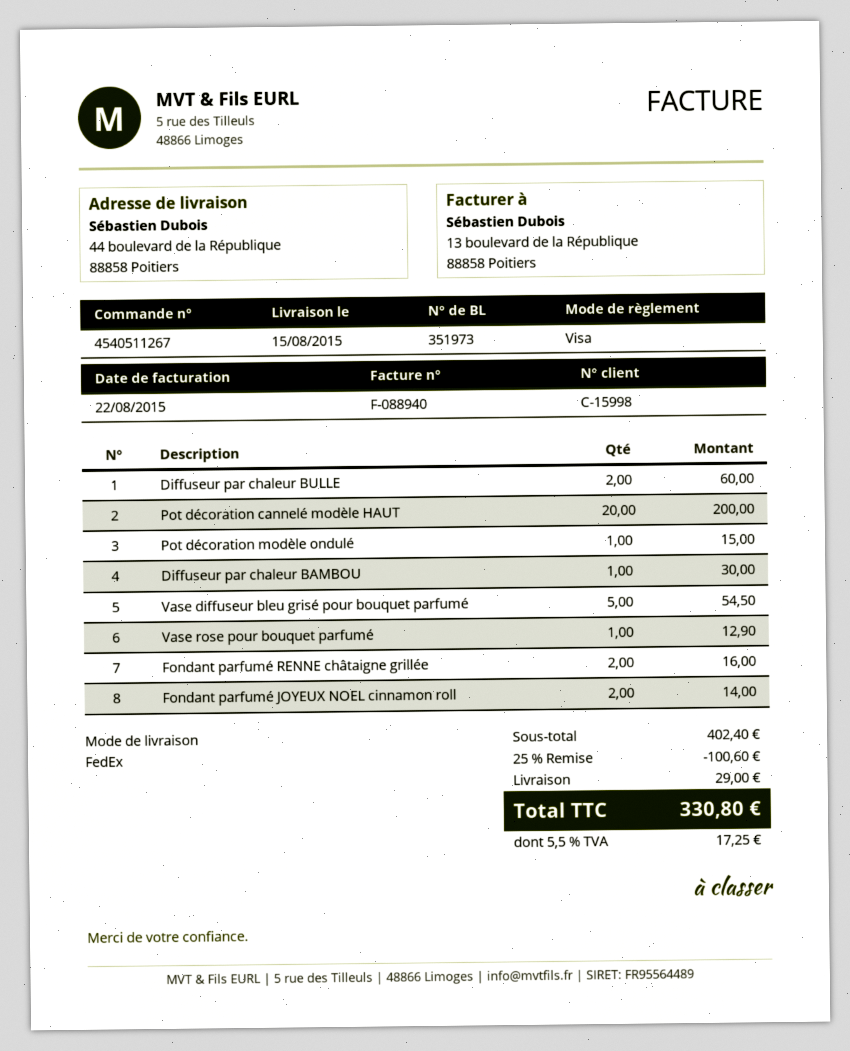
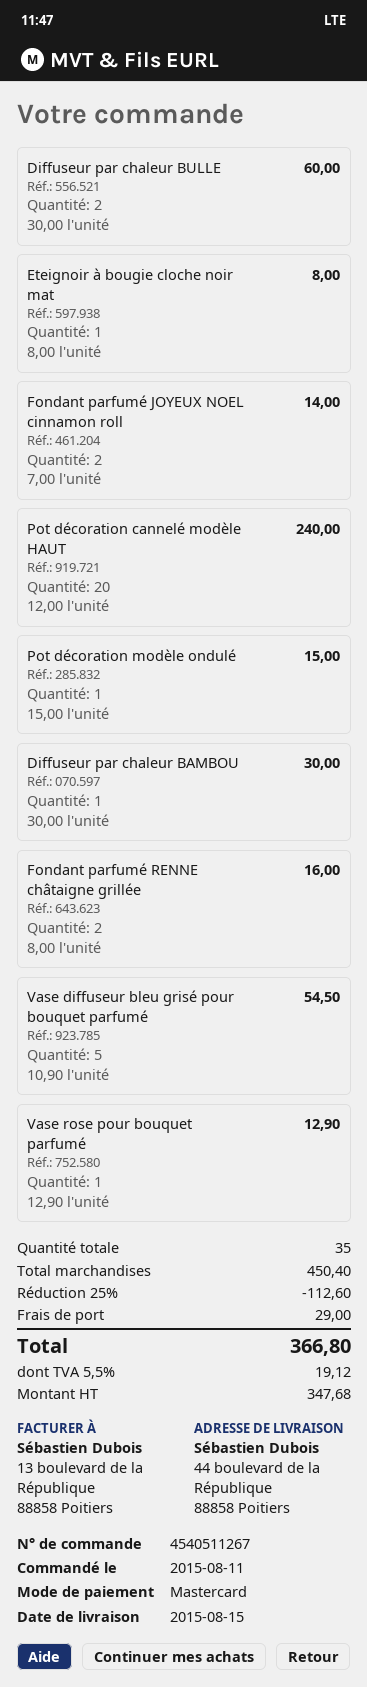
payment method: Visa -> Mastercard
Pot décoration cannelé modèle HAUT: 20 for 200.00 -> 20 for 240.00
Eteignoir à bougie cloche noir mat: none -> 1 for 8.00
subtotal: 402.40 -> 450.40
discount: 25% = 100.60 -> 25% = 112.60
tax: 5.5% = 17.25 -> 5.5% = 19.12
total: 330.80 -> 366.80

